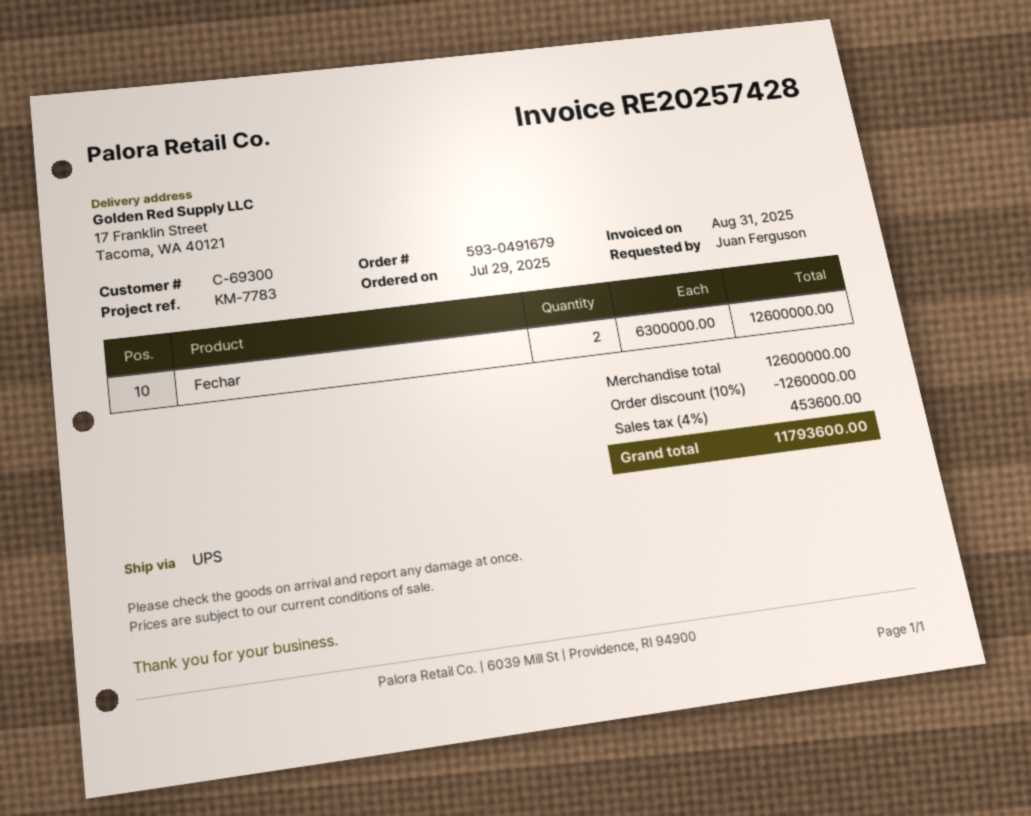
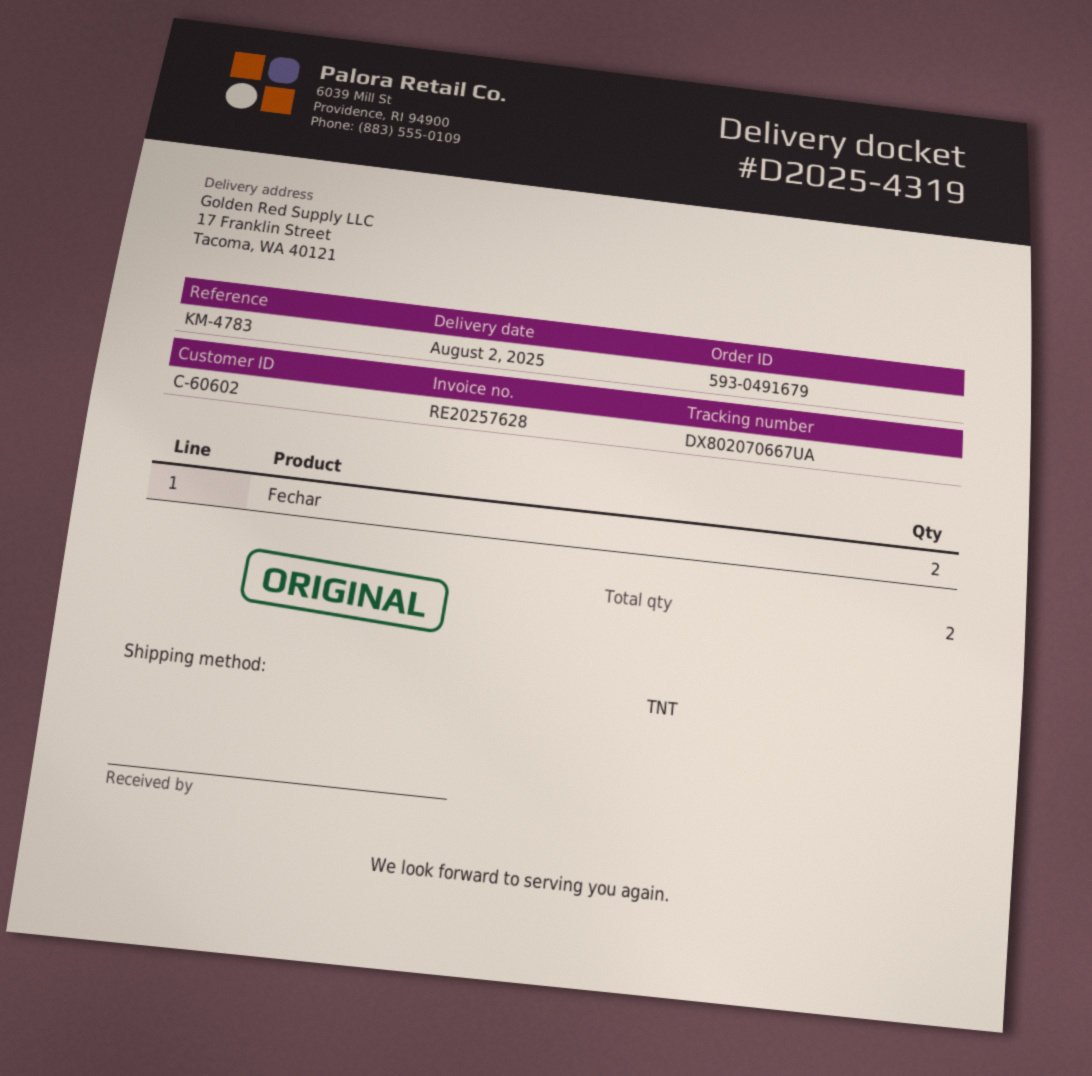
invoice number: RE20257428 -> RE20257628
customer number: C-69300 -> C-60602
reference: KM-7783 -> KM-4783
shipping method: UPS -> TNT

